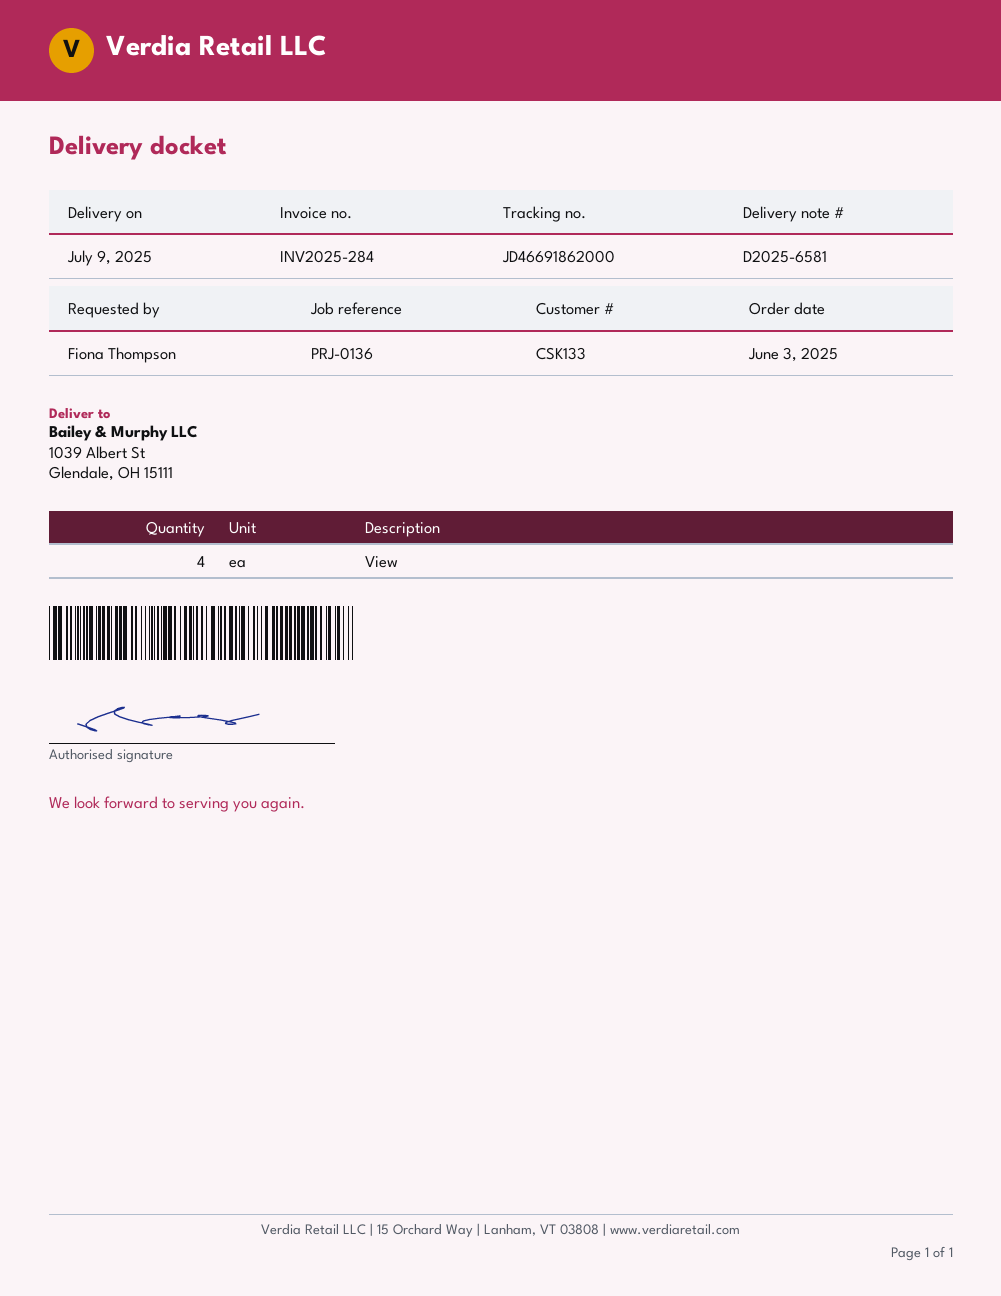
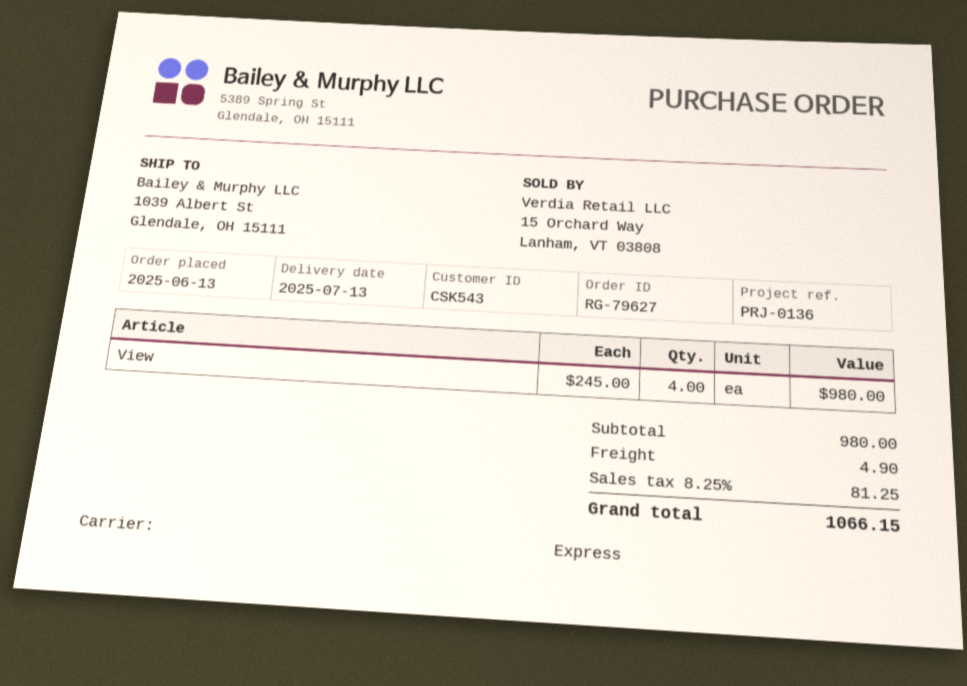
order date: 2025-06-03 -> 2025-06-13
delivery date: 2025-07-09 -> 2025-07-13
customer number: CSK133 -> CSK543

